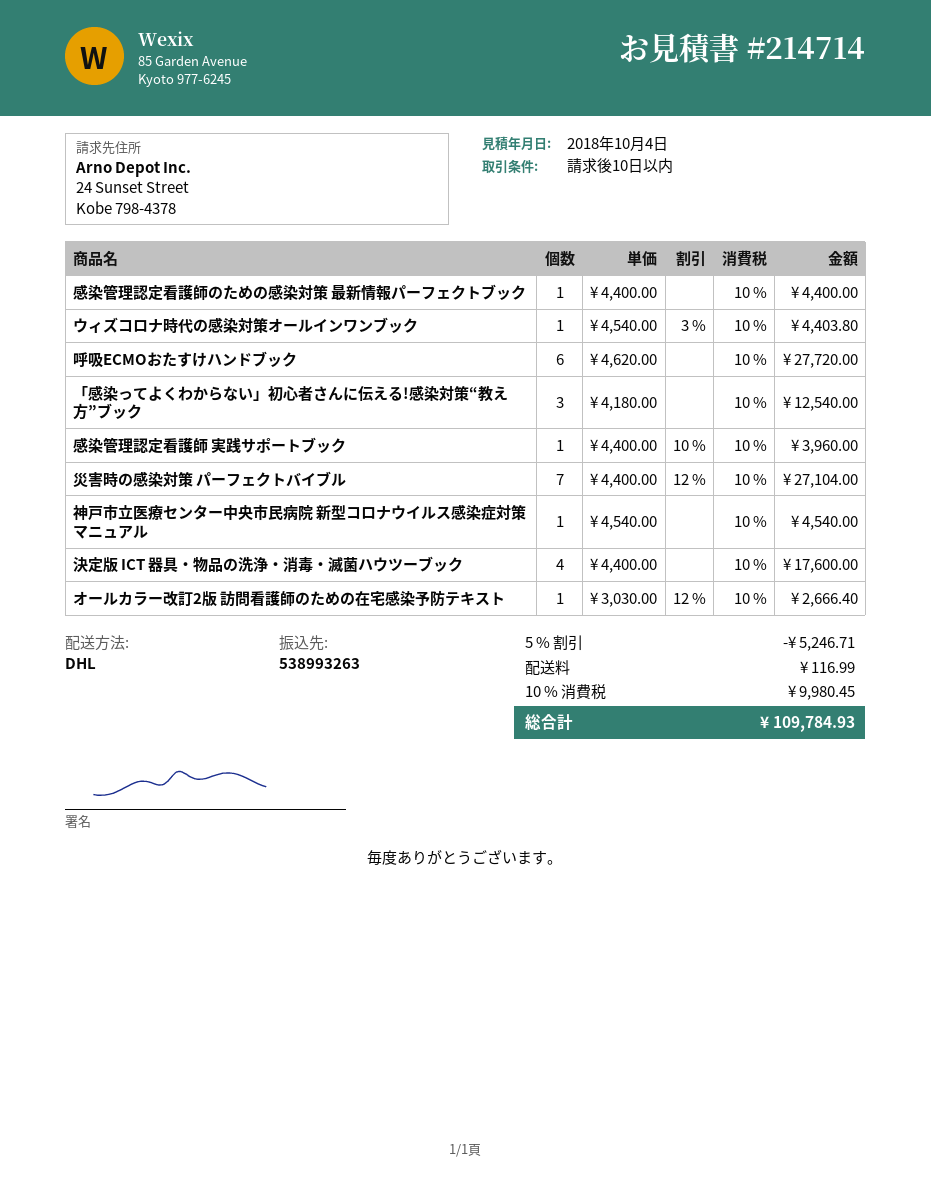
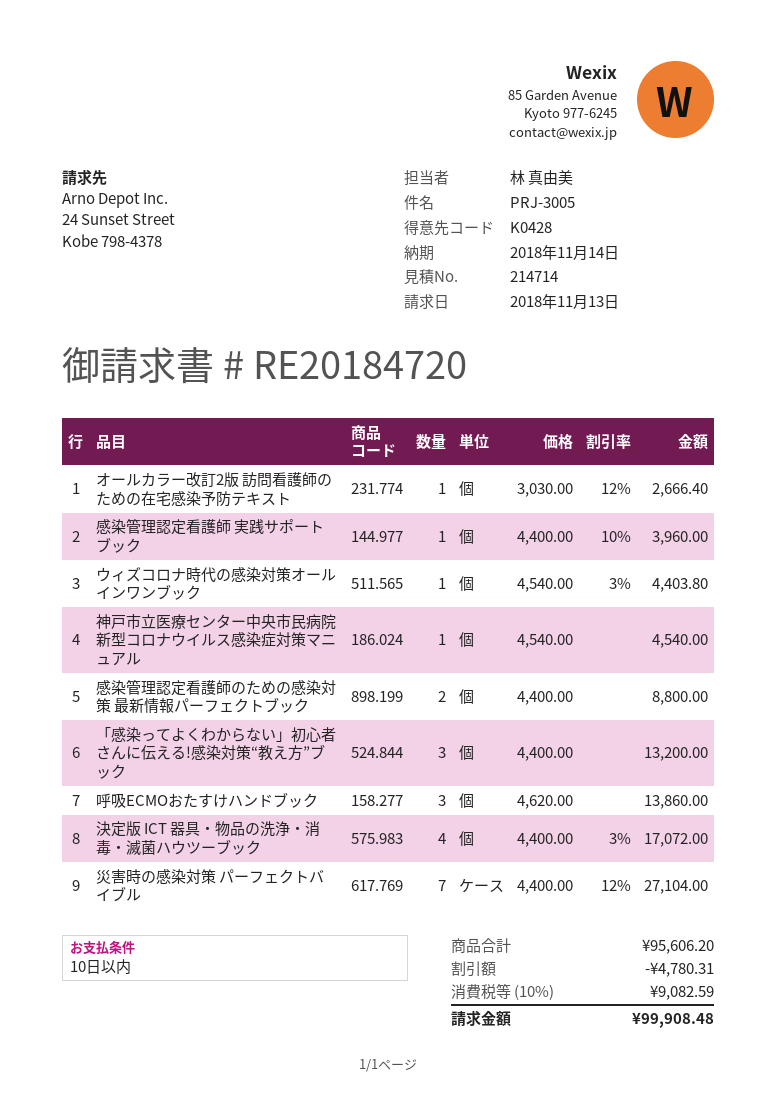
感染管理認定看護師のための感染対策 最新情報パーフェクトブック: 1 x 4400.00 = 4400.00 -> 2 x 4400.00 = 8800.00
呼吸ECMOおたすけハンドブック: 6 x 4620.00 = 27720.00 -> 3 x 4620.00 = 13860.00
「感染ってよくわからない」初心者さんに伝える!感染対策“教え方”ブック: 3 x 4180.00 = 12540.00 -> 3 x 4400.00 = 13200.00
決定版 ICT 器具・物品の洗浄・消毒・滅菌ハウツーブック: 4 x 4400.00 = 17600.00 -> 4 x 4400.00 - 3% = 17072.00
discount: 5246.71 -> 4780.31
shipping: 116.99 -> none
tax: 10% = 9980.45 -> 10% = 9082.59
total: 109784.93 -> 99908.48

